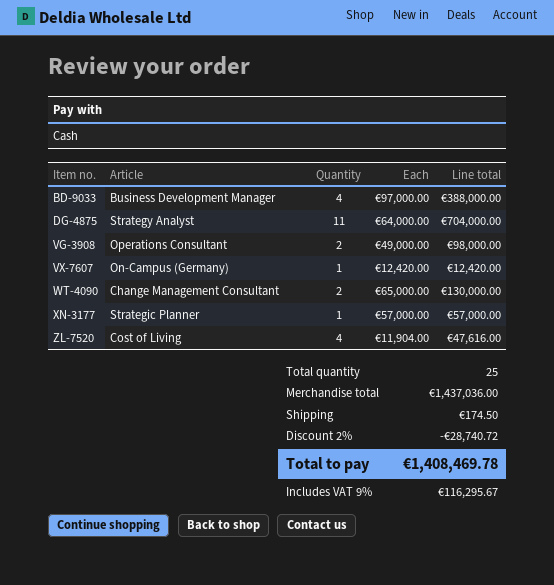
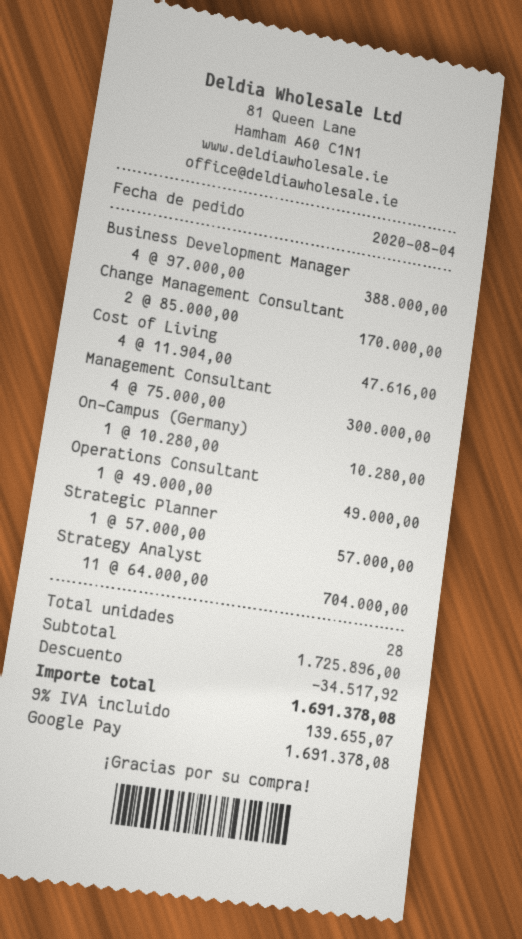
payment method: cash -> Google Pay
Operations Consultant: 2 x 49000.00 = 98000.00 -> 1 x 49000.00 = 49000.00
On-Campus (Germany): 1 x 12420.00 = 12420.00 -> 1 x 10280.00 = 10280.00
Change Management Consultant: 2 x 65000.00 = 130000.00 -> 2 x 85000.00 = 170000.00
Management Consultant: none -> 4 x 75000.00 = 300000.00
total quantity: 25 -> 28
subtotal: 1437036.00 -> 1725896.00
discount: 28740.72 -> 34517.92
shipping: 174.50 -> none
tax: 9% = 116295.67 -> 9% = 139655.07
total: 1408469.78 -> 1691378.08

